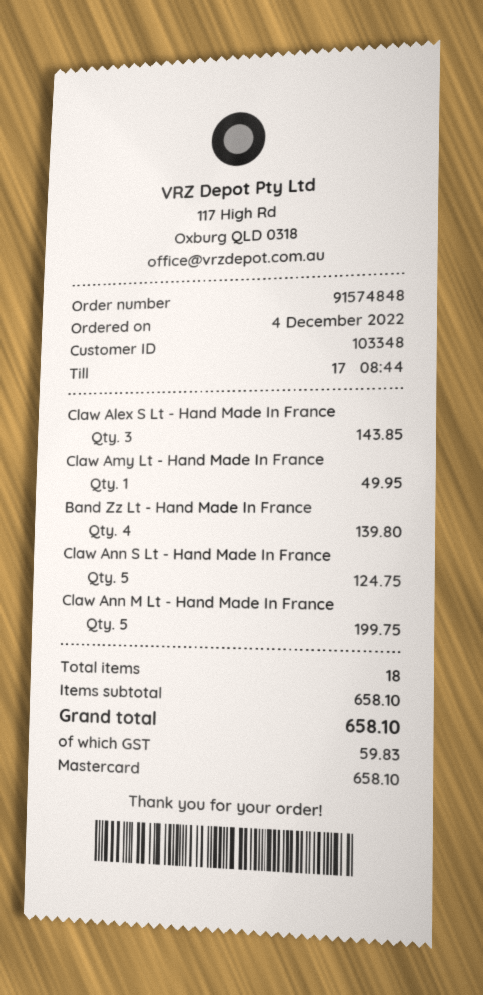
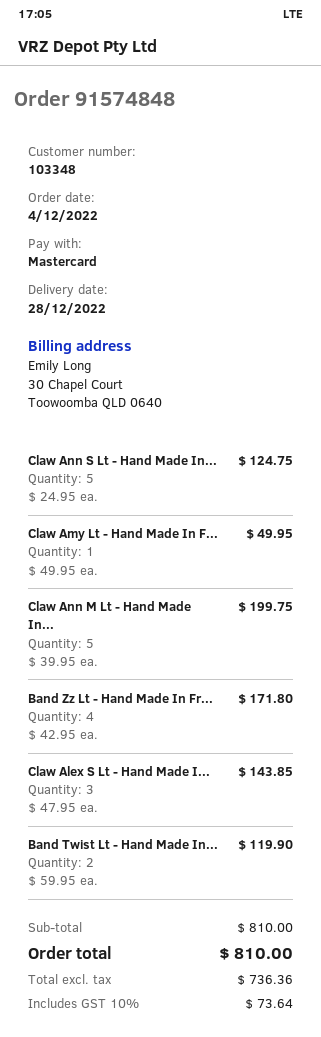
Band Zz Lt - Hand Made In France: 4 for 139.80 -> 4 for 171.80
Band Twist Lt - Hand Made In...: none -> 2 for 119.90
subtotal: 658.10 -> 810.00
tax: 59.83 -> 73.64
total: 658.10 -> 810.00

